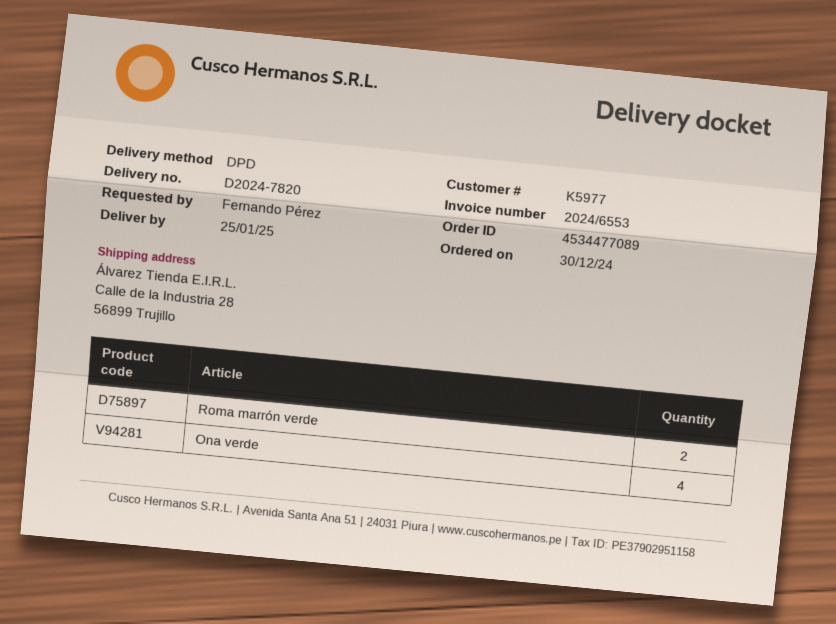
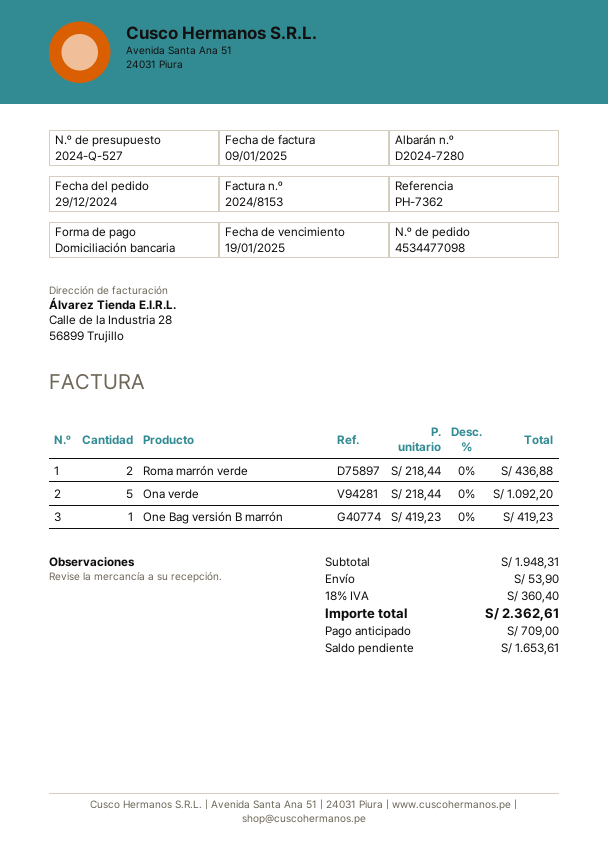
order number: 4534477089 -> 4534477098
order date: 2024-12-30 -> 2024-12-29
delivery note number: D2024-7820 -> D2024-7280
invoice number: 2024/6553 -> 2024/8153
Ona verde: 4 -> 5
One Bag versión B marrón: none -> 1

